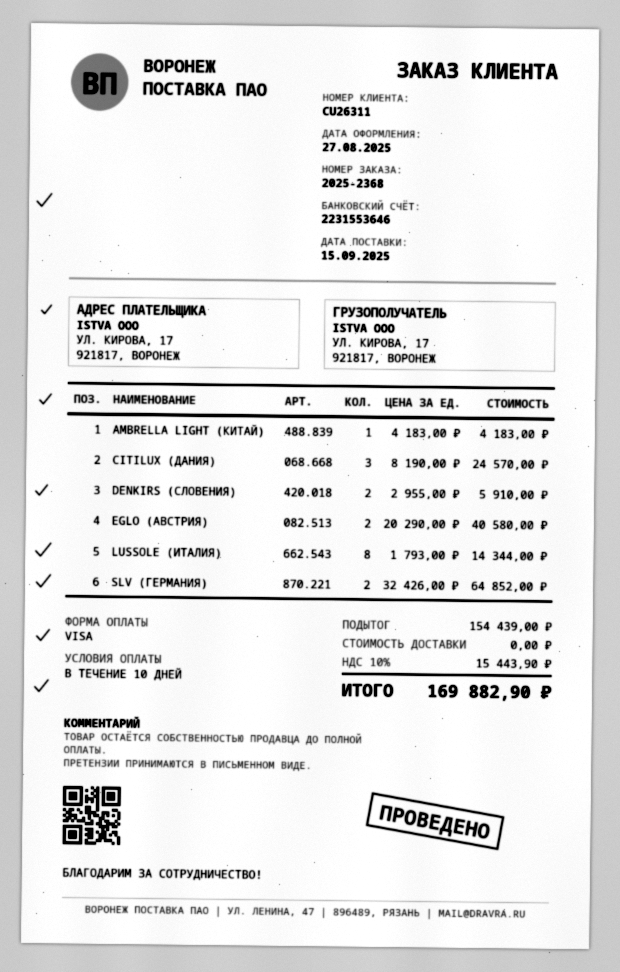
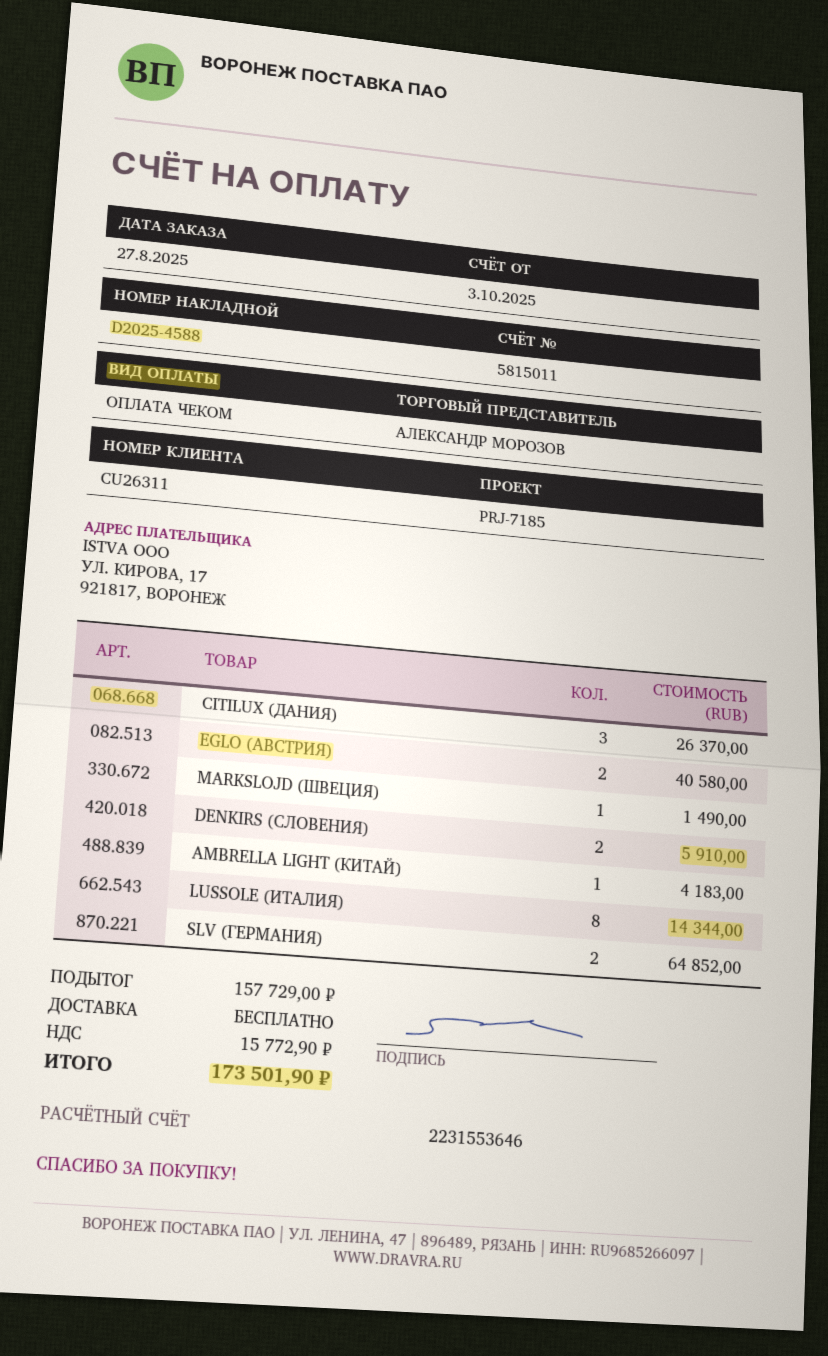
payment method: Visa -> cheque
CITILUX (ДАНИЯ): 3 for 24570.00 -> 3 for 26370.00
MARKSLOJD (ШВЕЦИЯ): none -> 1 for 1490.00
subtotal: 154439.00 -> 157729.00
tax: 15443.90 -> 15772.90
total: 169882.90 -> 173501.90

